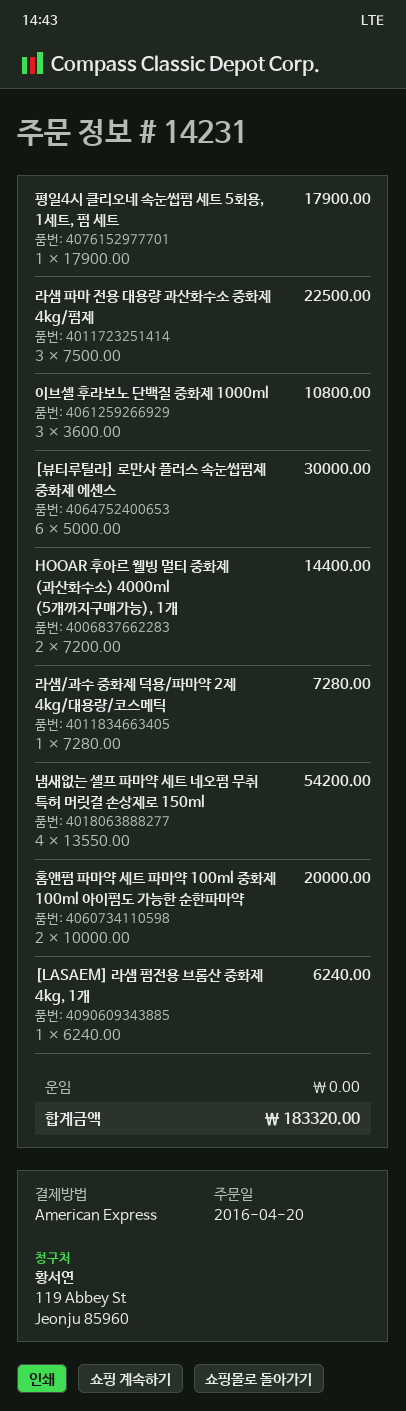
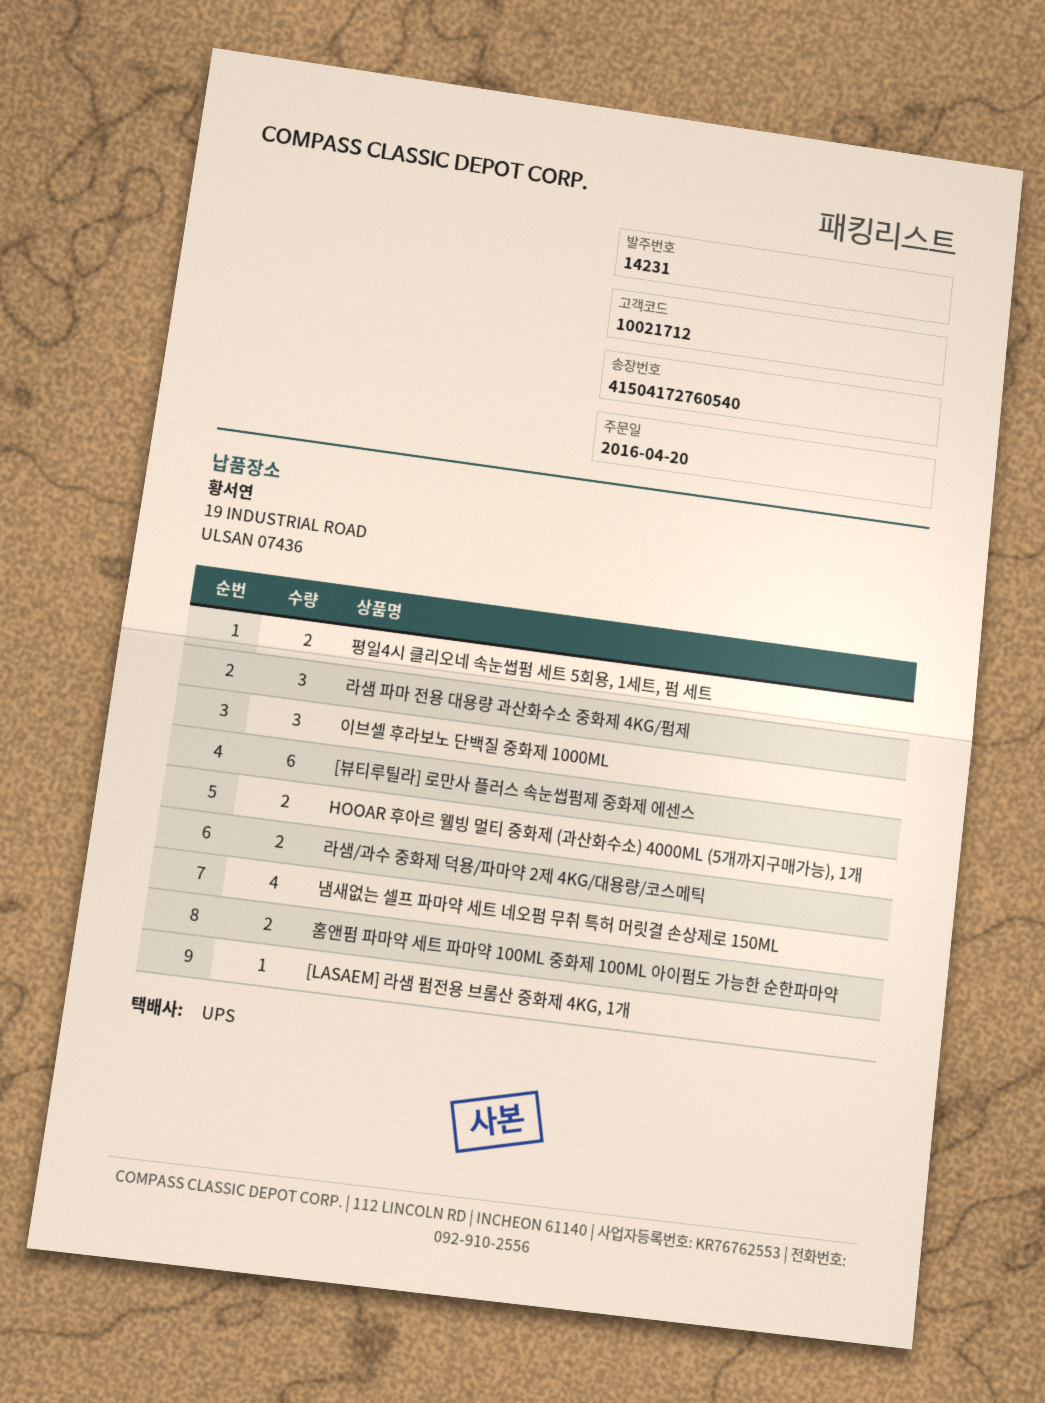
평일4시 클리오네 속눈썹펌 세트 5회용, 1세트, 펌 세트: 1 -> 2
라샘/과수 중화제 덕용/파마약 2제 4kg/대용량/코스메틱: 1 -> 2

